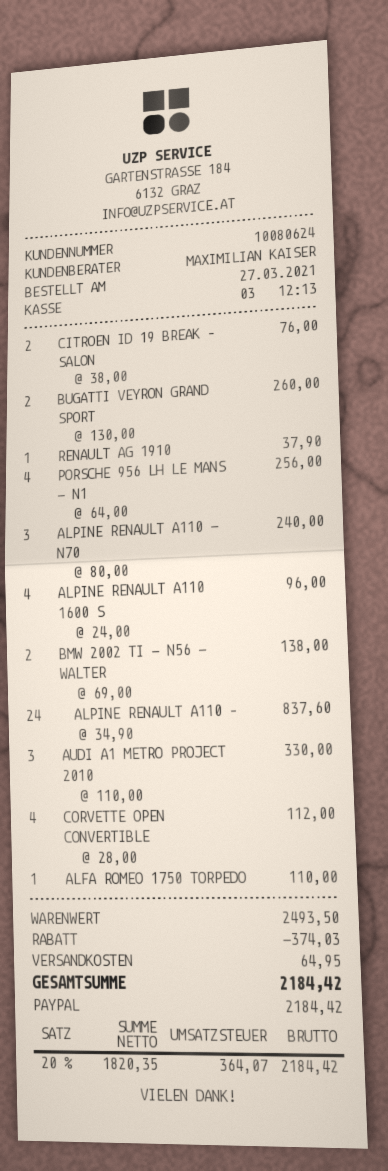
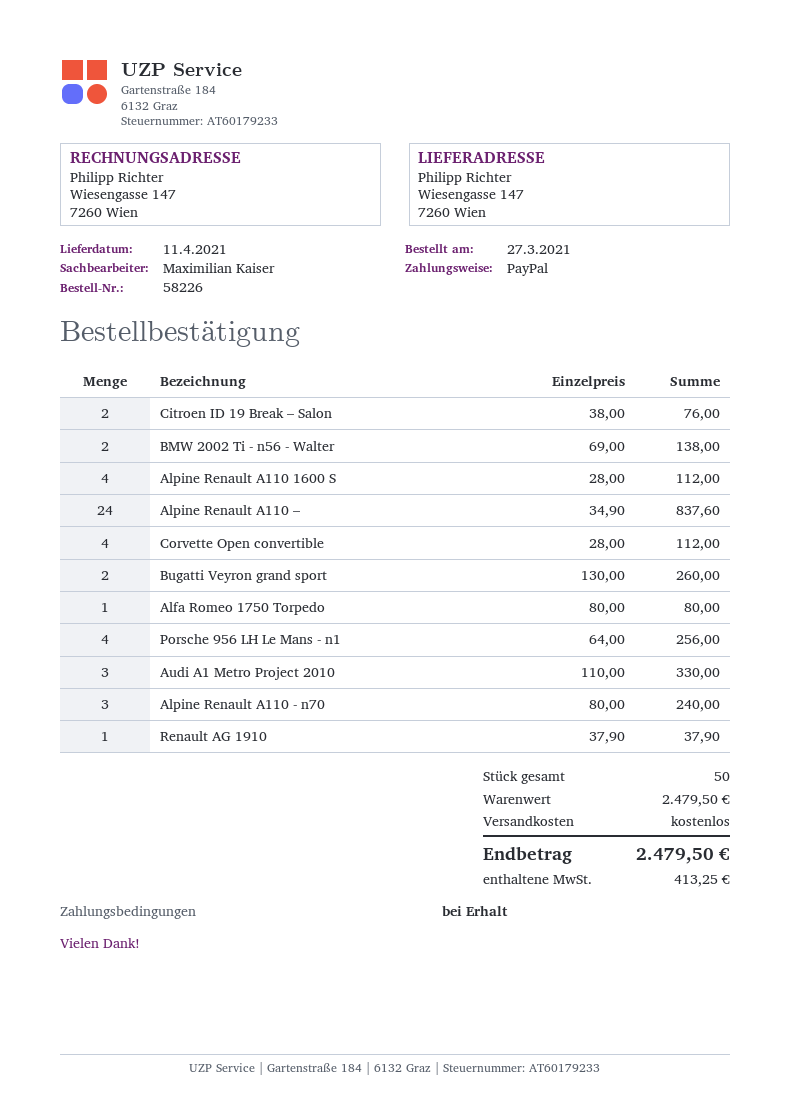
ALPINE RENAULT A110 1600 S: 4 x 24.00 = 96.00 -> 4 x 28.00 = 112.00
ALFA ROMEO 1750 TORPEDO: 1 x 110.00 = 110.00 -> 1 x 80.00 = 80.00
subtotal: 2493.50 -> 2479.50
discount: 374.03 -> none
shipping: 64.95 -> 0.00
tax: 364.07 -> 413.25
total: 2184.42 -> 2479.50

